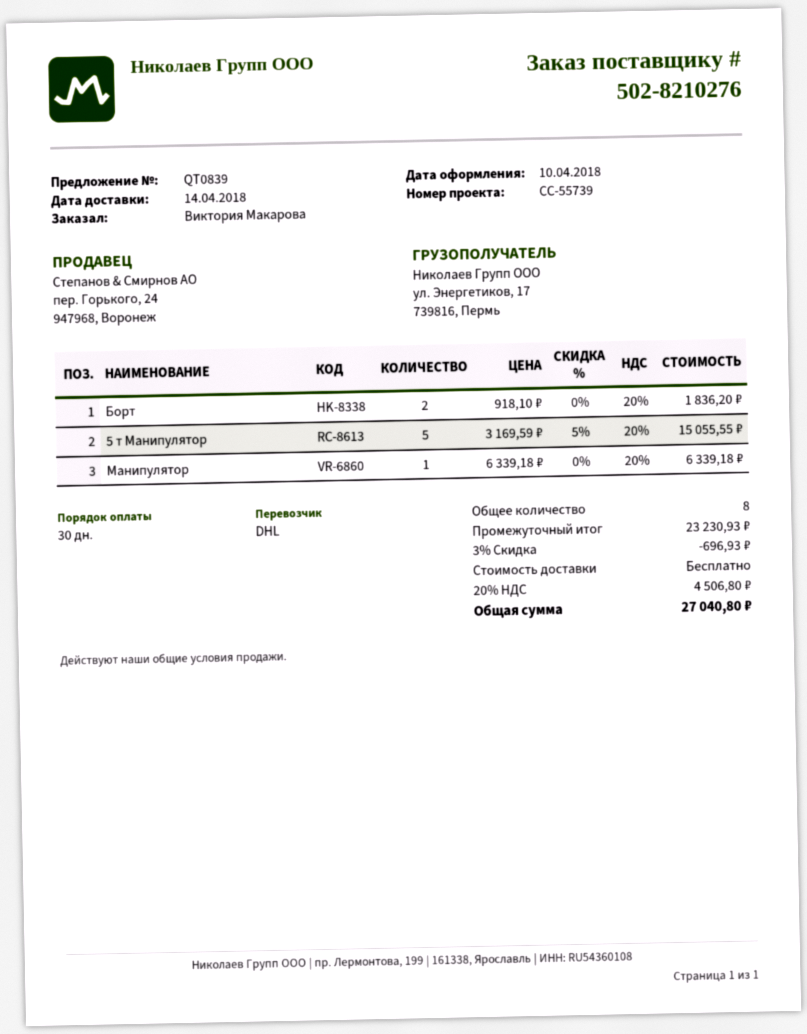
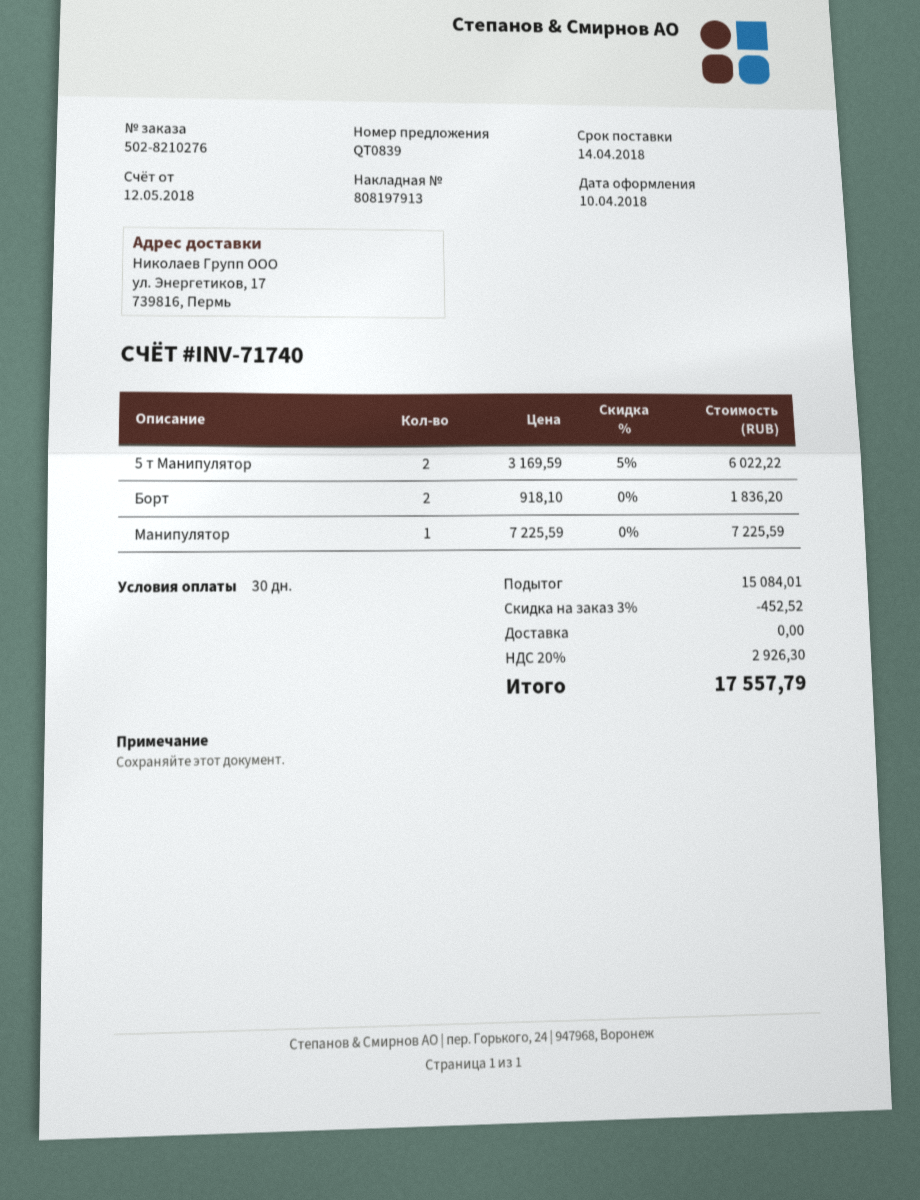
5 т Манипулятор: 5 x 3169.59 - 5% = 15055.55 -> 2 x 3169.59 - 5% = 6022.22
Манипулятор: 1 x 6339.18 = 6339.18 -> 1 x 7225.59 = 7225.59
subtotal: 23230.93 -> 15084.01
discount: 3% = 696.93 -> 3% = 452.52
tax: 20% = 4506.80 -> 20% = 2926.30
total: 27040.80 -> 17557.79

